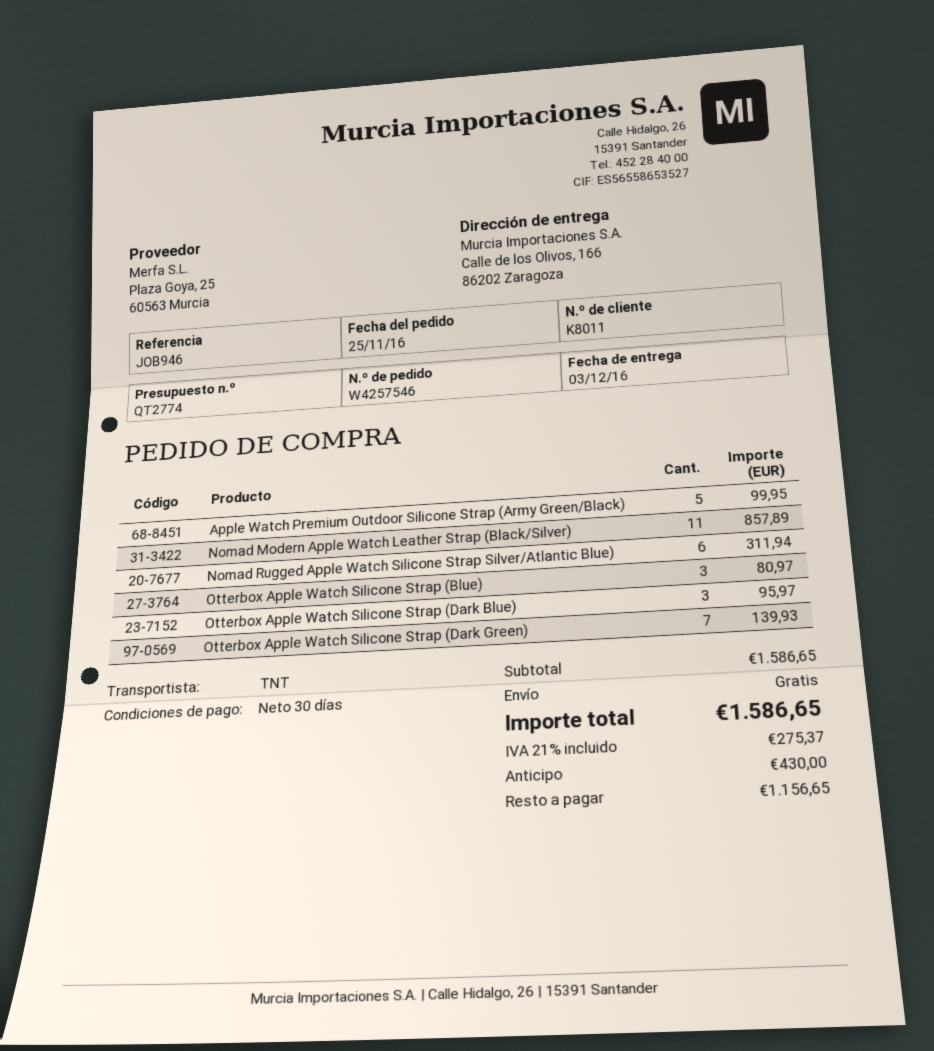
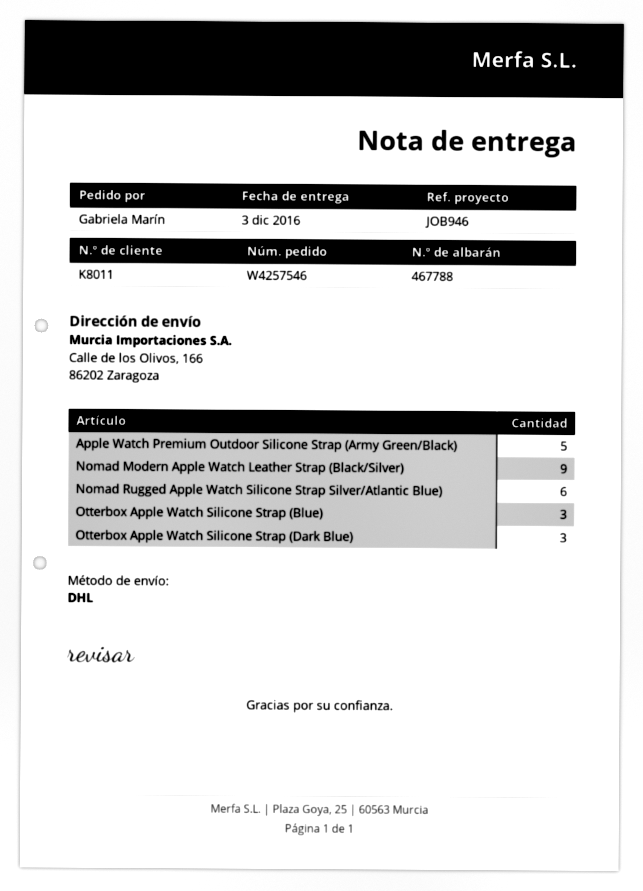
shipping method: TNT -> DHL
Nomad Modern Apple Watch Leather Strap (Black/Silver): 11 -> 9
Otterbox Apple Watch Silicone Strap (Dark Green): 7 -> none

